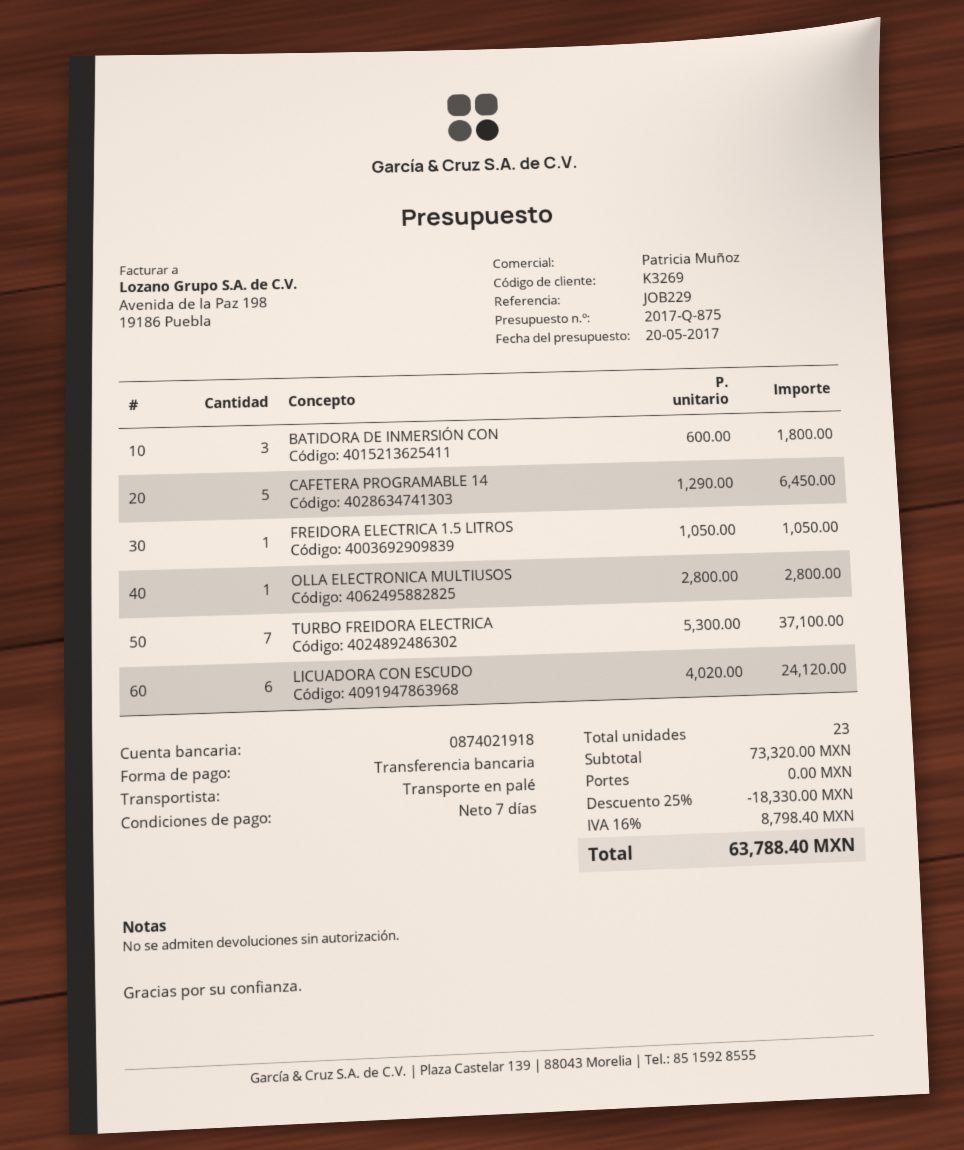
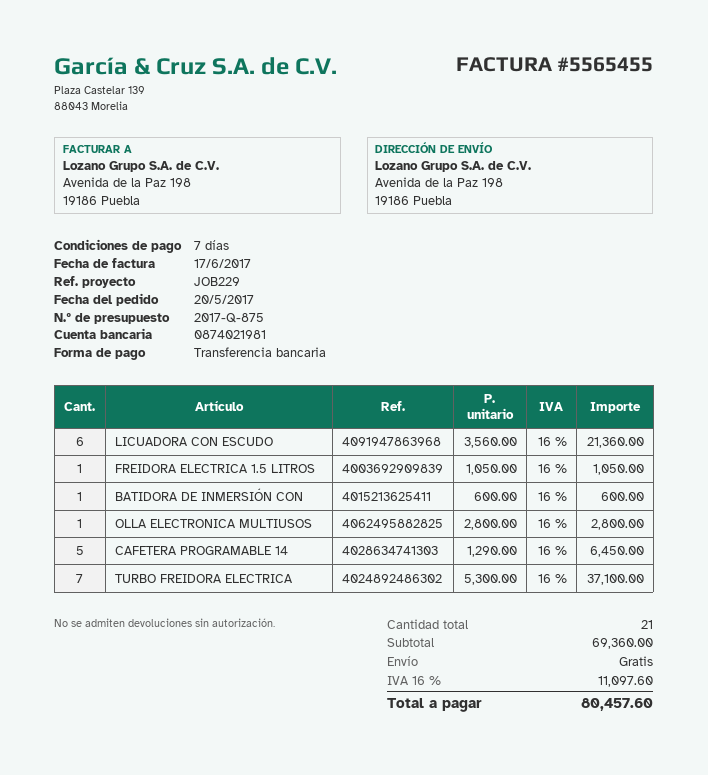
bank account: 0874021918 -> 0874021981
BATIDORA DE INMERSIÓN CON: 3 x 600.00 = 1800.00 -> 1 x 600.00 = 600.00
LICUADORA CON ESCUDO: 6 x 4020.00 = 24120.00 -> 6 x 3560.00 = 21360.00
total quantity: 23 -> 21
subtotal: 73320.00 -> 69360.00
discount: 25% = 18330.00 -> none
tax: 16% = 8798.40 -> 16% = 11097.60
total: 63788.40 -> 80457.60

